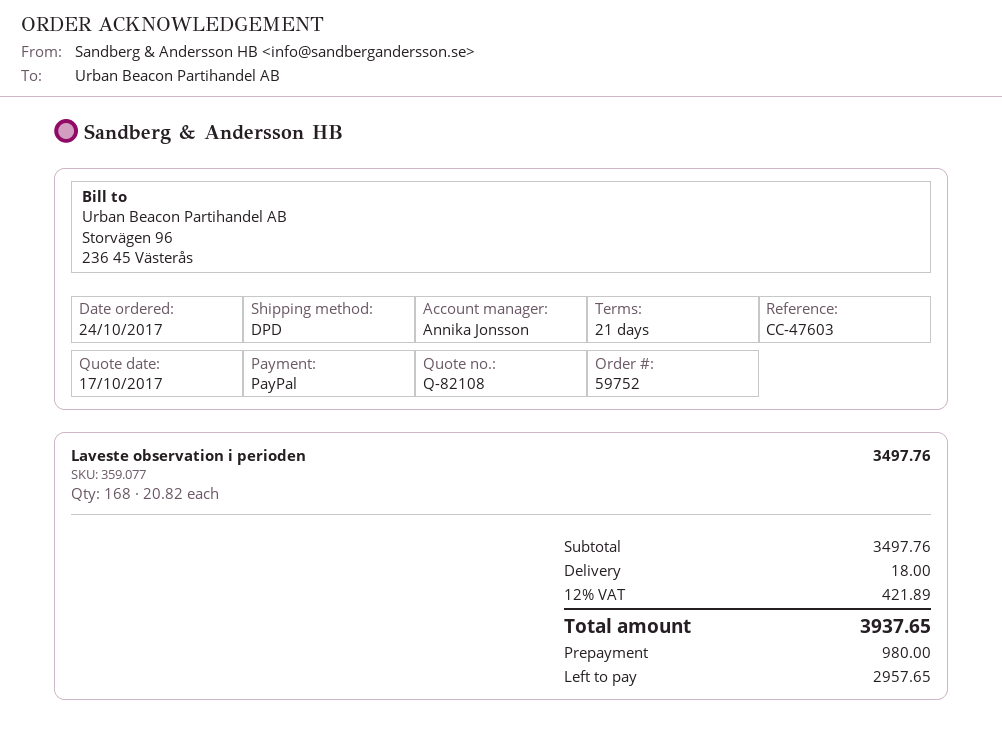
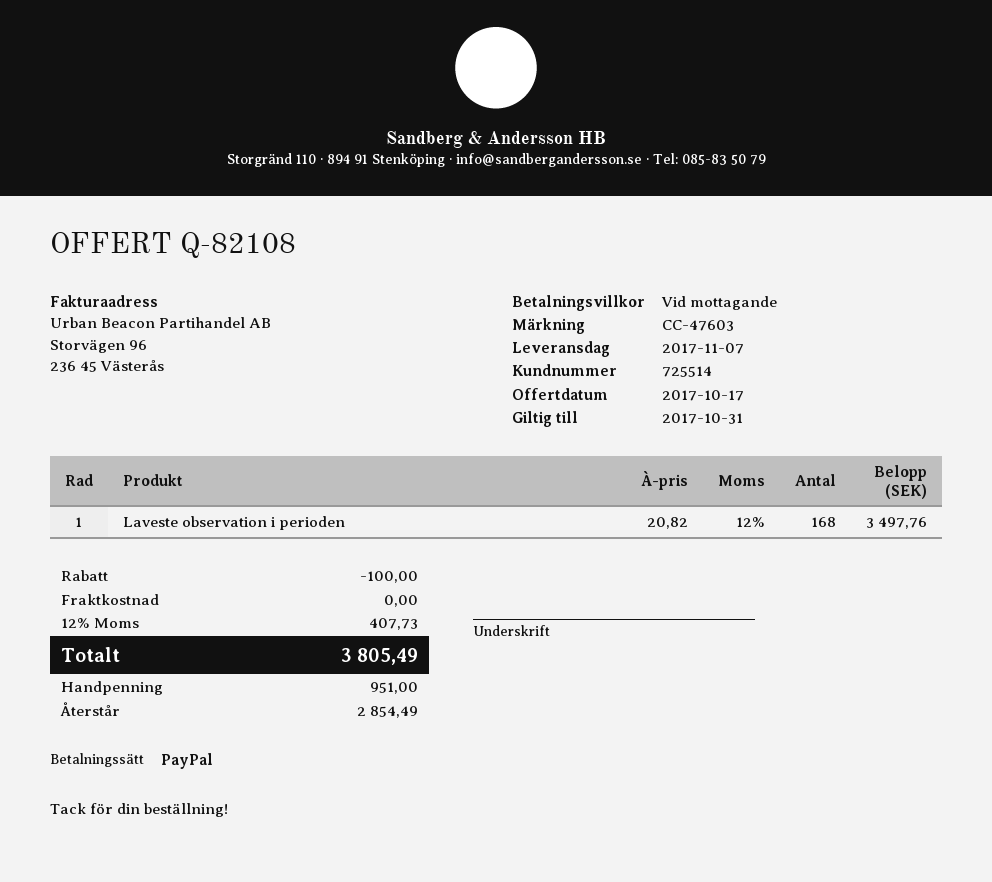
payment terms: 21 days -> on receipt
discount: none -> 100.00
shipping: 18.00 -> 0.00
tax: 12% = 421.89 -> 12% = 407.73
total: 3937.65 -> 3805.49
deposit: 980.00 -> 951.00
balance: 2957.65 -> 2854.49

